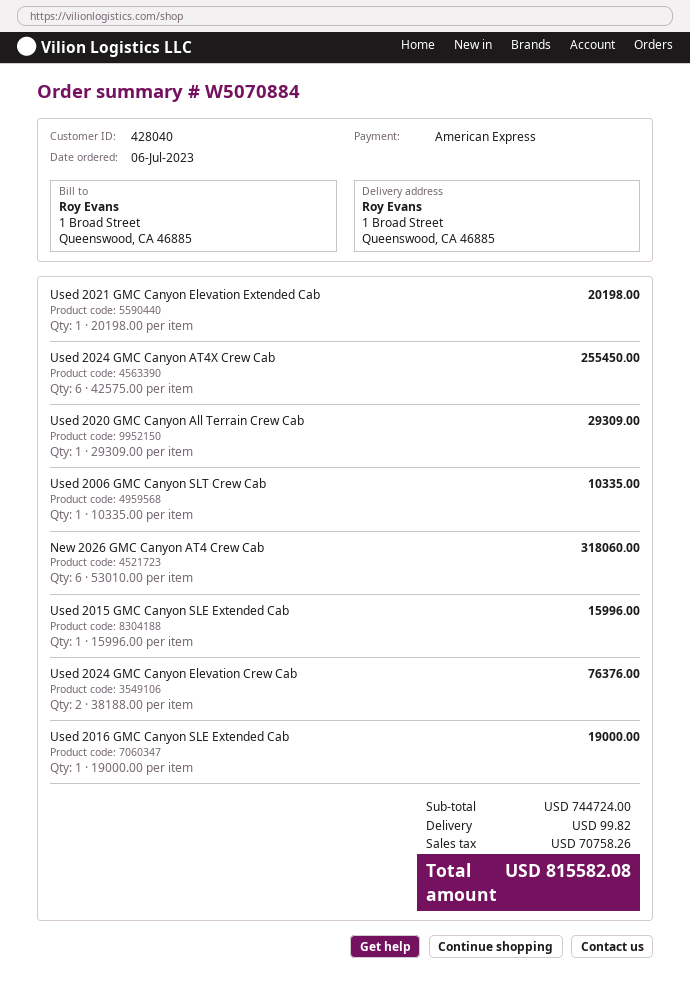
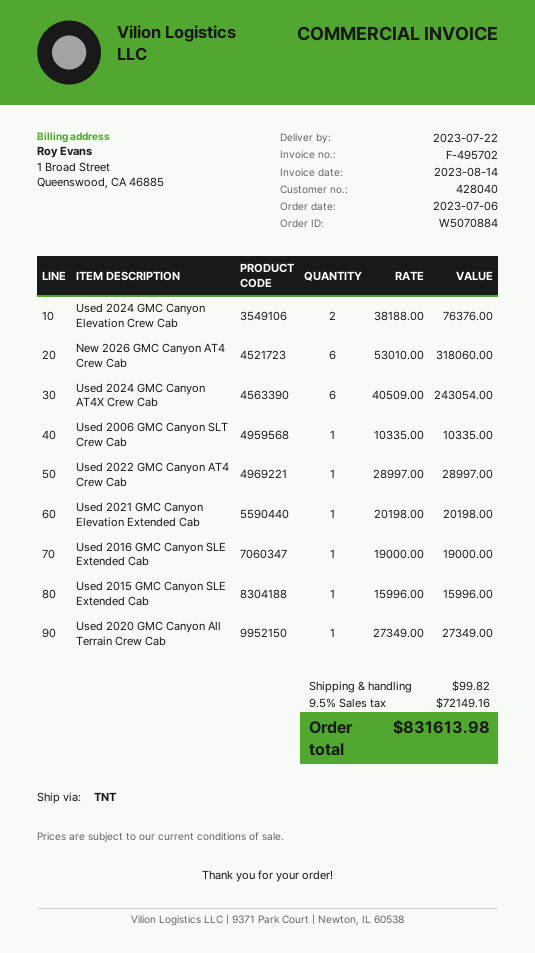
Used 2024 GMC Canyon AT4X Crew Cab: 6 x 42575.00 = 255450.00 -> 6 x 40509.00 = 243054.00
Used 2020 GMC Canyon All Terrain Crew Cab: 1 x 29309.00 = 29309.00 -> 1 x 27349.00 = 27349.00
Used 2022 GMC Canyon AT4 Crew Cab: none -> 1 x 28997.00 = 28997.00
tax: 70758.26 -> 72149.16
total: 815582.08 -> 831613.98

